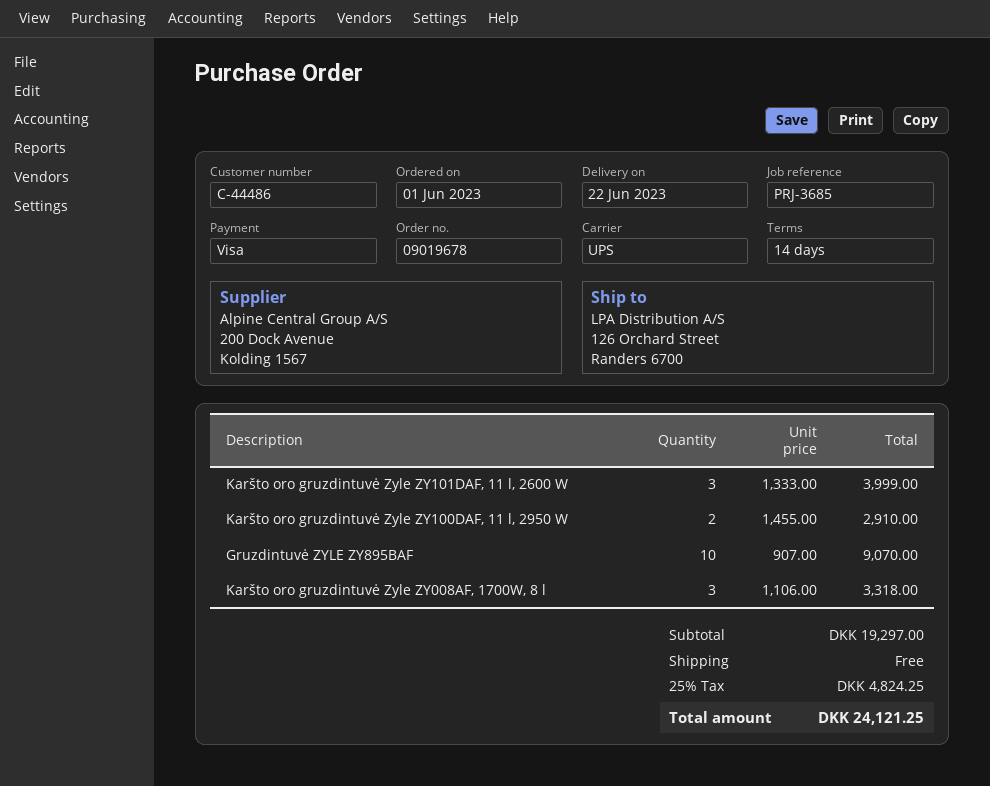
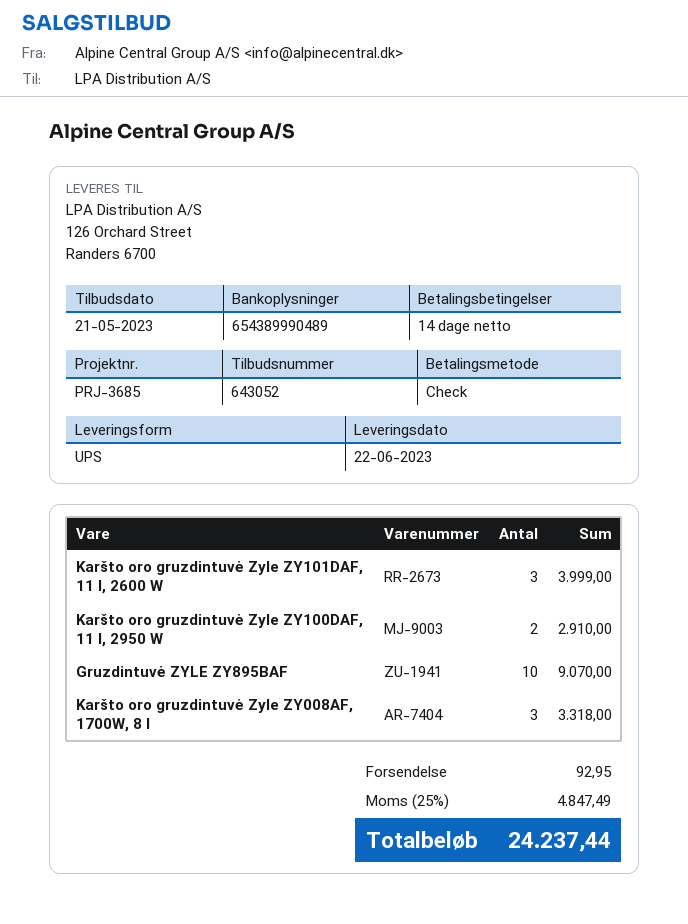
payment method: Visa -> cheque
shipping: 0.00 -> 92.95
tax: 25% = 4824.25 -> 25% = 4847.49
total: 24121.25 -> 24237.44

